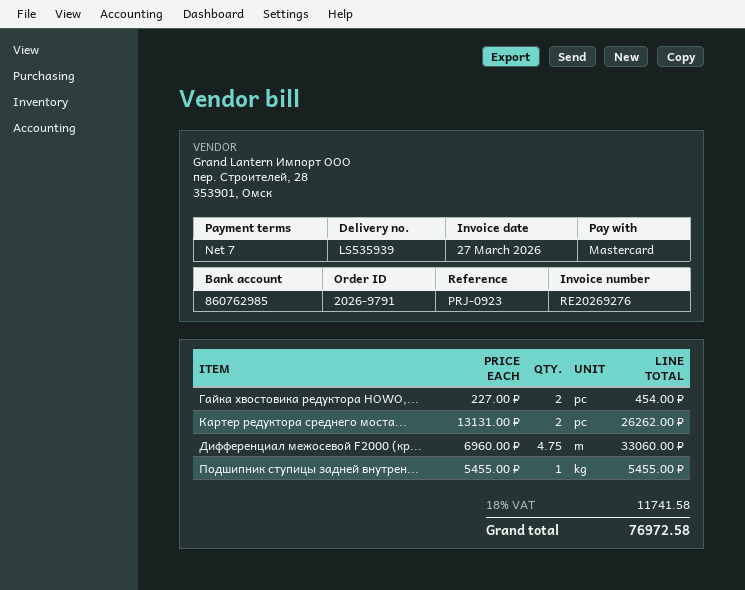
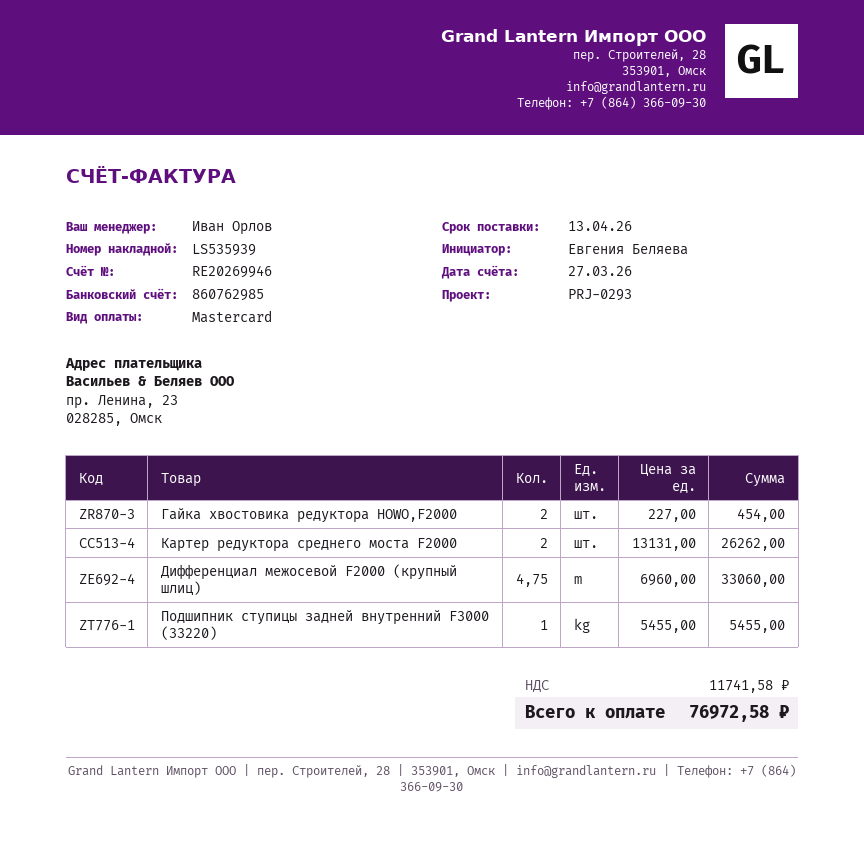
invoice number: RE20269276 -> RE20269946
reference: PRJ-0923 -> PRJ-0293

